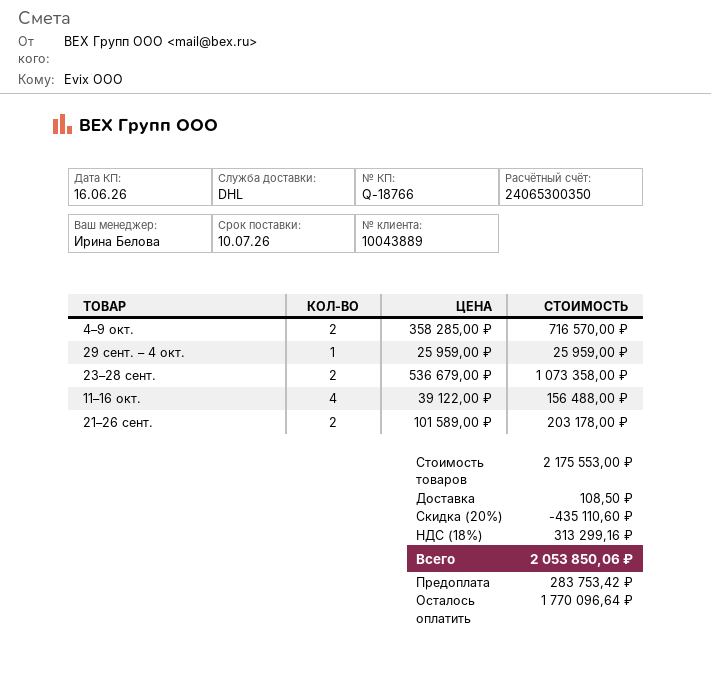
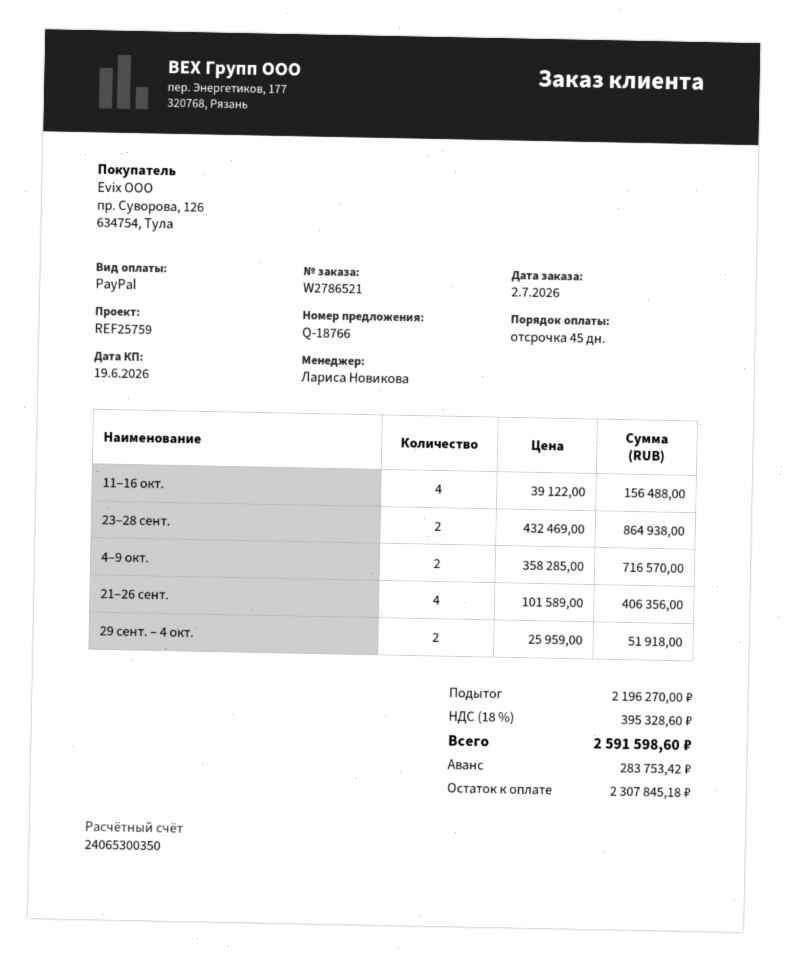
quote date: 2026-06-16 -> 2026-06-19
sales rep: Ирина Белова -> Лариса Новикова
29 сент. – 4 окт.: 1 x 25959.00 = 25959.00 -> 2 x 25959.00 = 51918.00
23–28 сент.: 2 x 536679.00 = 1073358.00 -> 2 x 432469.00 = 864938.00
21–26 сент.: 2 x 101589.00 = 203178.00 -> 4 x 101589.00 = 406356.00
subtotal: 2175553.00 -> 2196270.00
discount: 20% = 435110.60 -> none
shipping: 108.50 -> none
tax: 18% = 313299.16 -> 18% = 395328.60
total: 2053850.06 -> 2591598.60
balance: 1770096.64 -> 2307845.18

